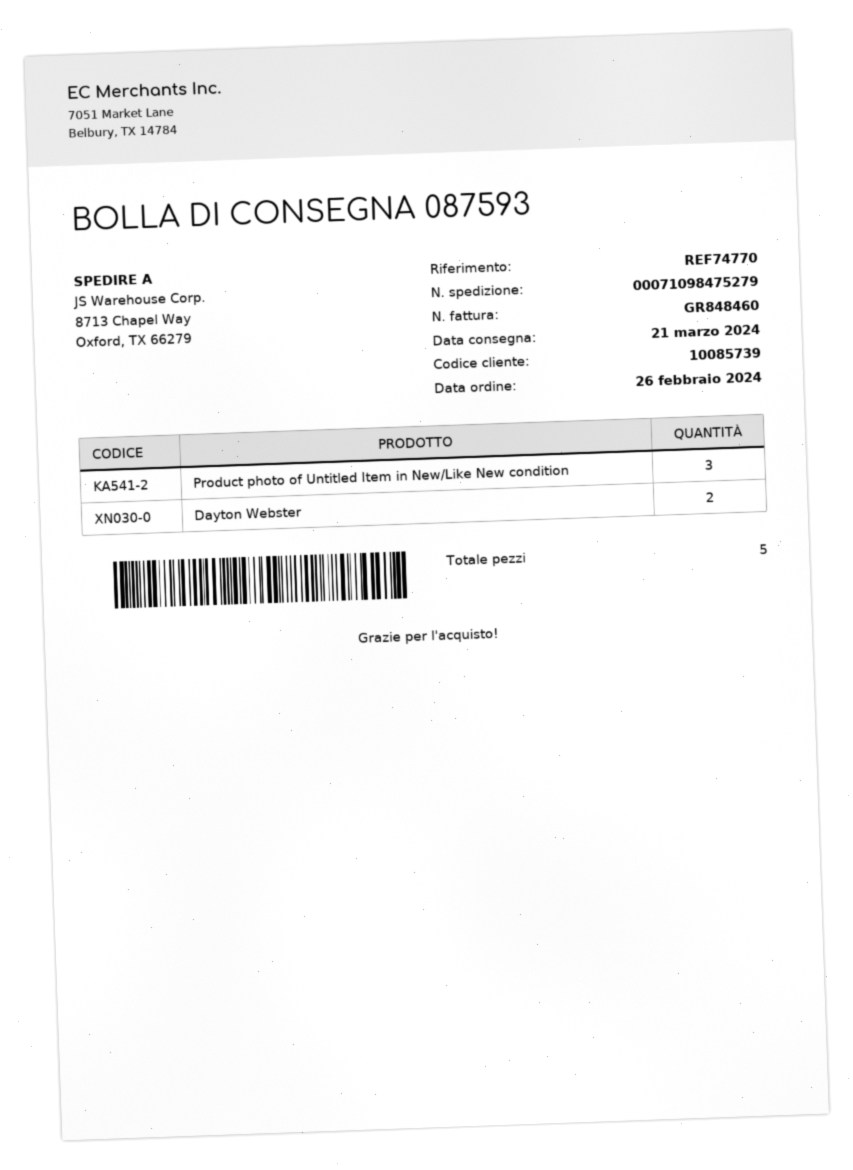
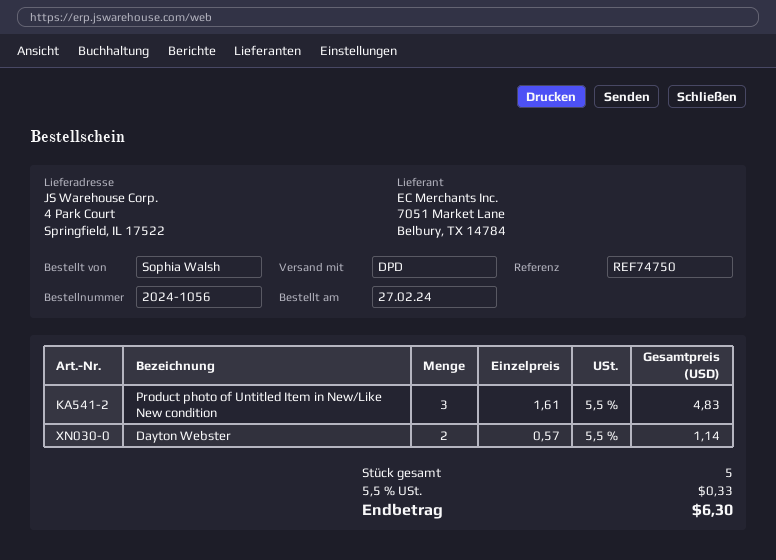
order date: 2024-02-26 -> 2024-02-27
reference: REF74770 -> REF74750
ship to: 8713 Chapel Way, Oxford, TX 66279 -> 4 Park Court, Springfield, IL 17522

